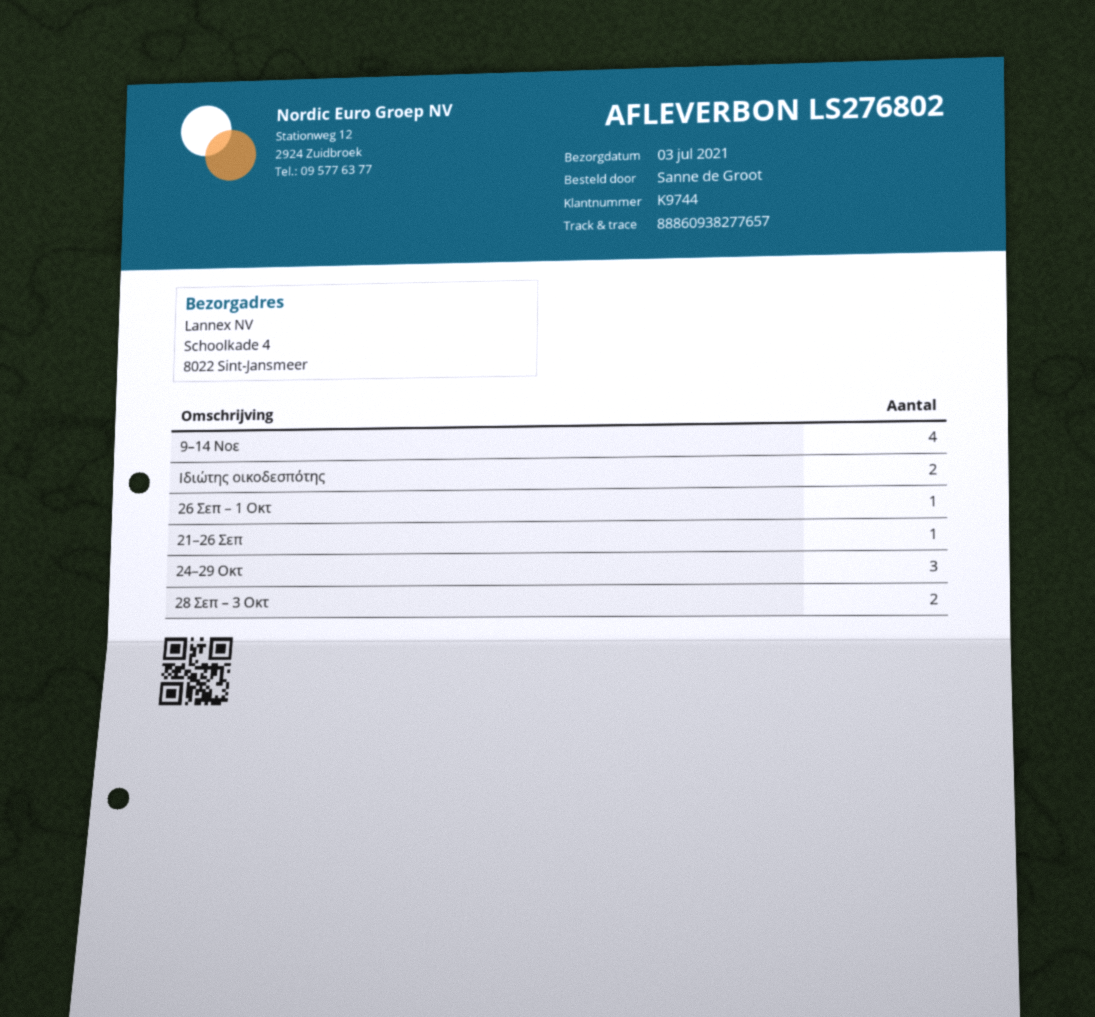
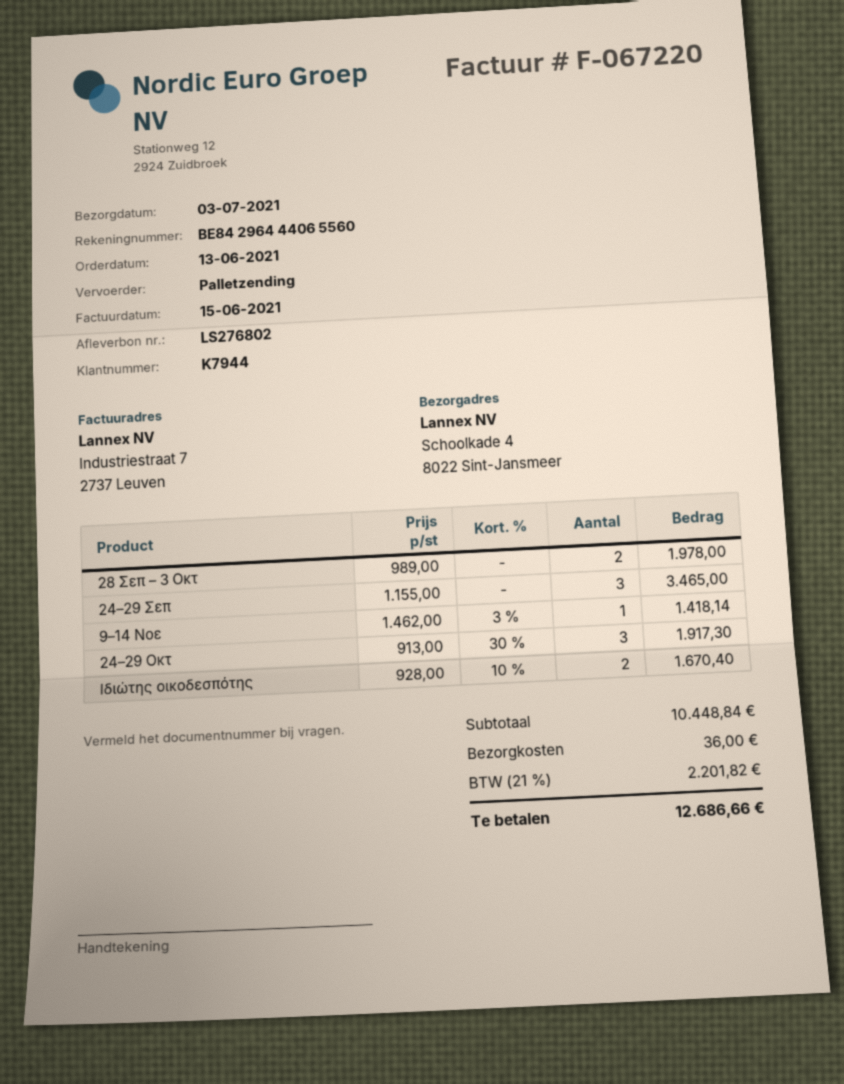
customer number: K9744 -> K7944
9–14 Νοε: 4 -> 1
26 Σεπ – 1 Οκτ: 1 -> none
21–26 Σεπ: 1 -> none
24–29 Σεπ: none -> 3

